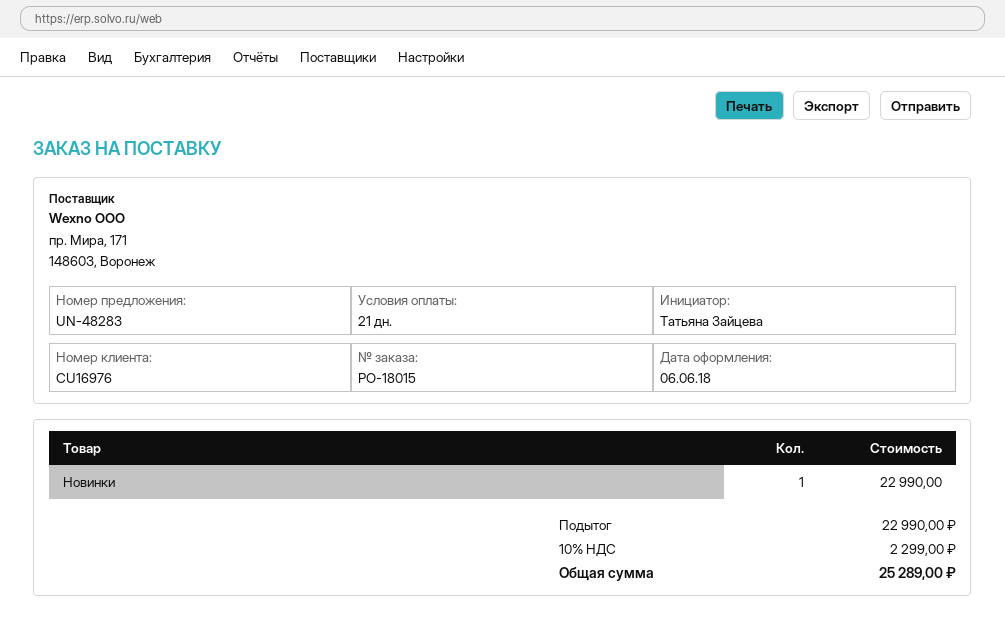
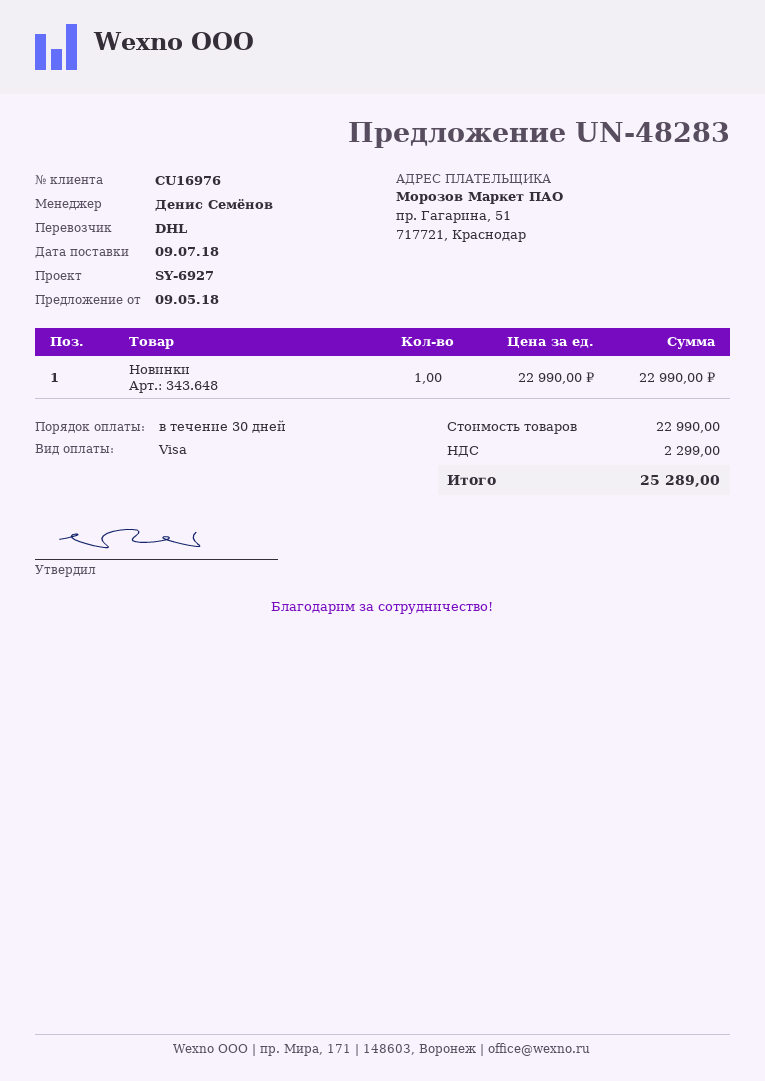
payment terms: 21 days -> 30 days

